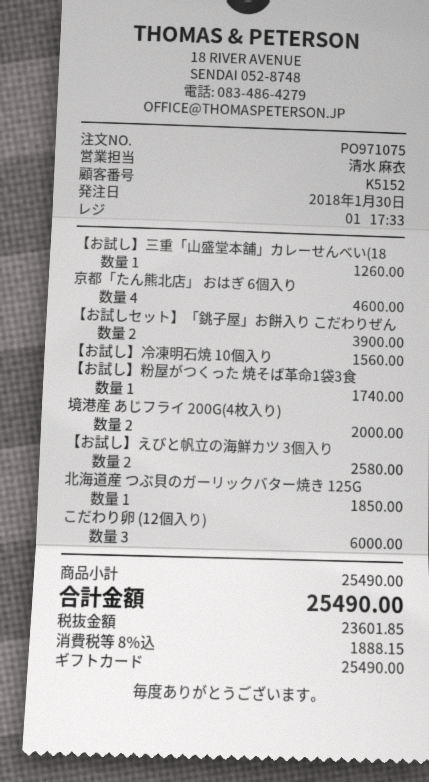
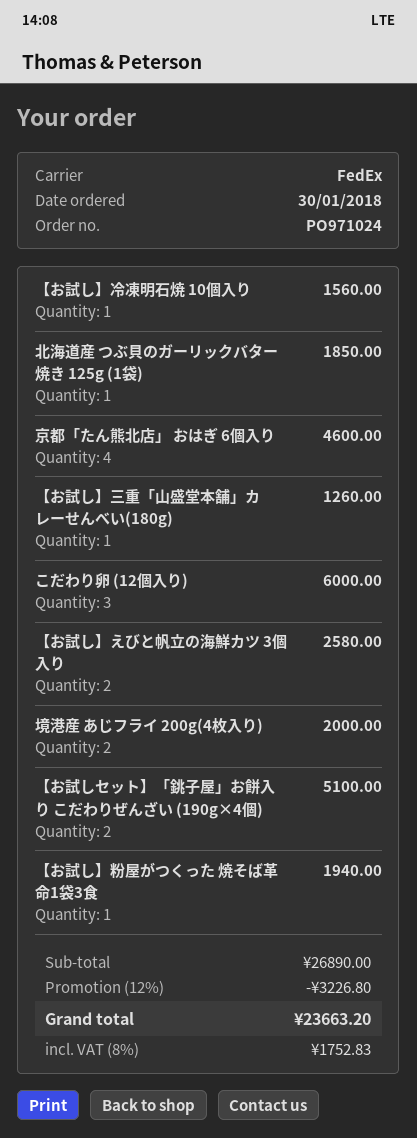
order number: PO971075 -> PO971024
【お試しセット】「銚子屋」お餅入り こだわりぜん: 2 for 3900.00 -> 2 for 5100.00
【お試し】粉屋がつくった 焼そば革命1袋3食: 1 for 1740.00 -> 1 for 1940.00
subtotal: 25490.00 -> 26890.00
discount: none -> 12% = 3226.80
tax: 8% = 1888.15 -> 8% = 1752.83
total: 25490.00 -> 23663.20

